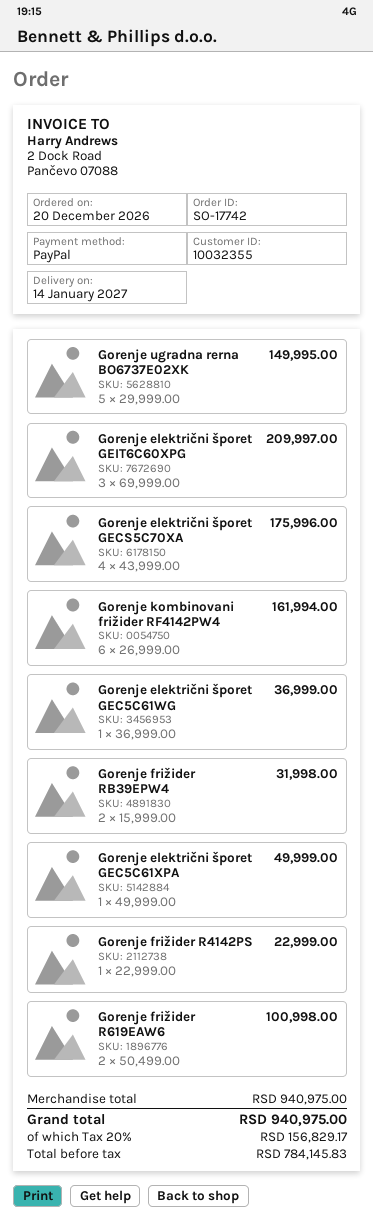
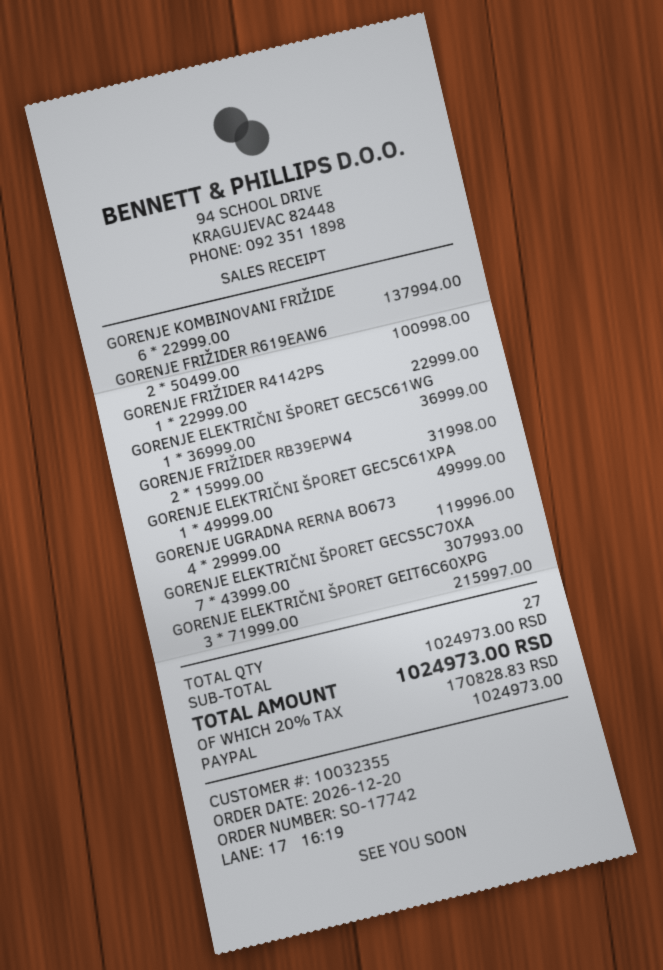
Gorenje ugradna rerna BO6737E02XK: 5 x 29999.00 = 149995.00 -> 4 x 29999.00 = 119996.00
Gorenje električni šporet GEIT6C60XPG: 3 x 69999.00 = 209997.00 -> 3 x 71999.00 = 215997.00
Gorenje električni šporet GECS5C70XA: 4 x 43999.00 = 175996.00 -> 7 x 43999.00 = 307993.00
Gorenje kombinovani frižider RF4142PW4: 6 x 26999.00 = 161994.00 -> 6 x 22999.00 = 137994.00
subtotal: 940975.00 -> 1024973.00
tax: 20% = 156829.17 -> 20% = 170828.83
total: 940975.00 -> 1024973.00

